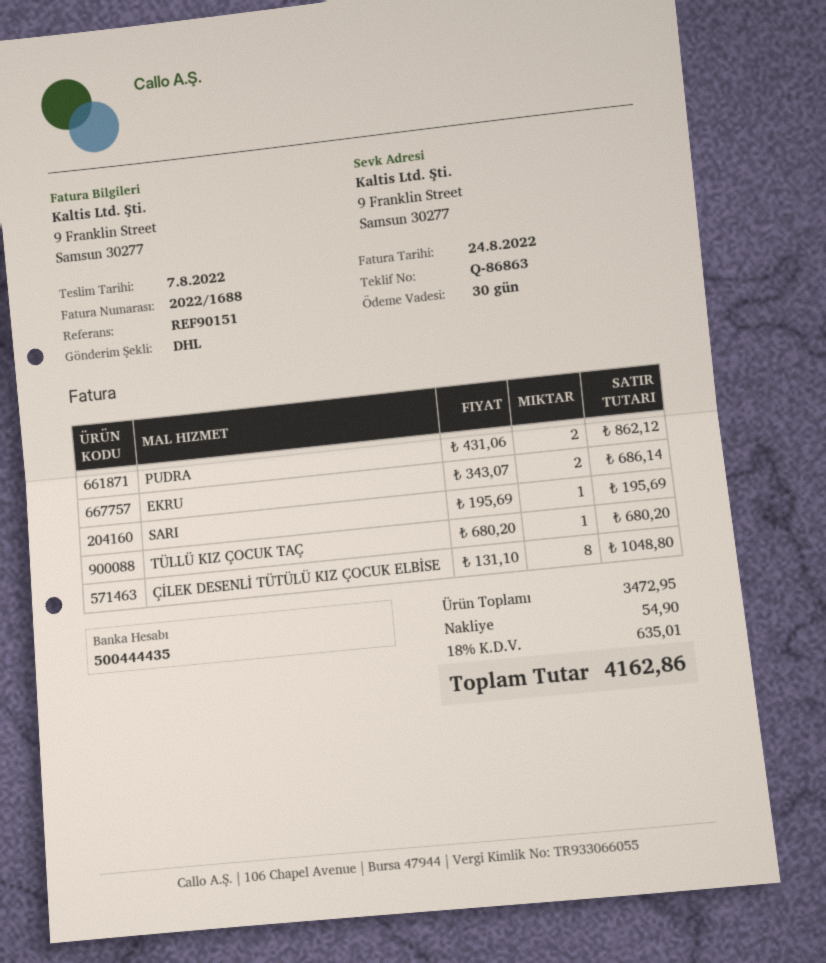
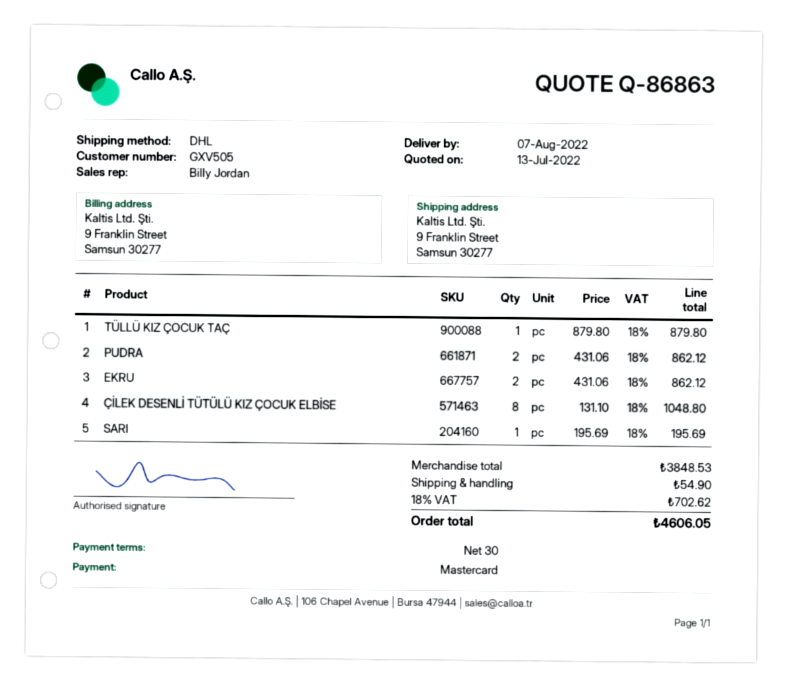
EKRU: 2 x 343.07 = 686.14 -> 2 x 431.06 = 862.12
TÜLLÜ KIZ ÇOCUK TAÇ: 1 x 680.20 = 680.20 -> 1 x 879.80 = 879.80
subtotal: 3472.95 -> 3848.53
tax: 18% = 635.01 -> 18% = 702.62
total: 4162.86 -> 4606.05

